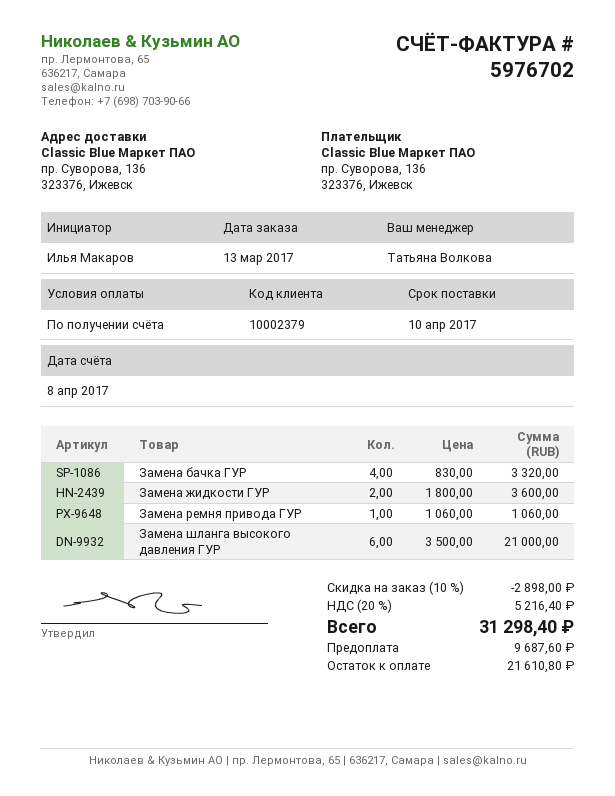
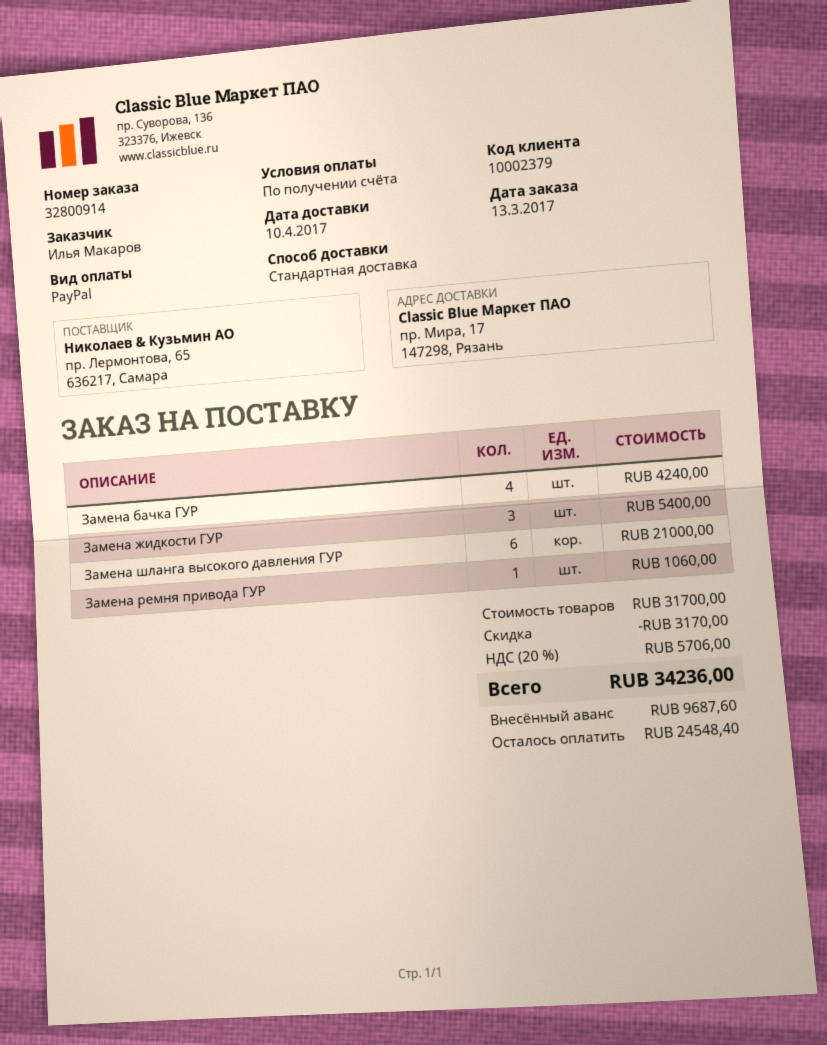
ship to: пр. Суворова, 136, 323376, Ижевск -> пр. Мира, 17, 147298, Рязань
Замена бачка ГУР: 4 for 3320.00 -> 4 for 4240.00
Замена жидкости ГУР: 2 for 3600.00 -> 3 for 5400.00
discount: 2898.00 -> 3170.00
tax: 20% = 5216.40 -> 20% = 5706.00
total: 31298.40 -> 34236.00
balance: 21610.80 -> 24548.40

